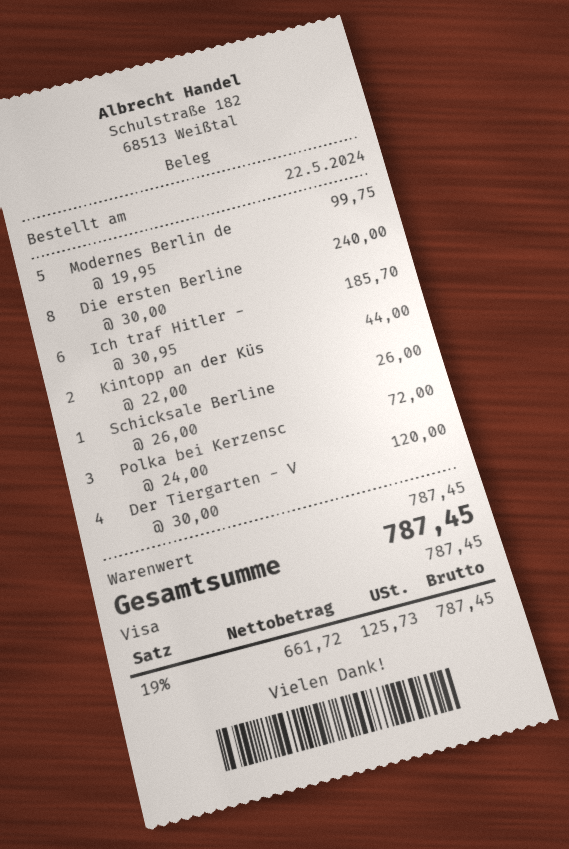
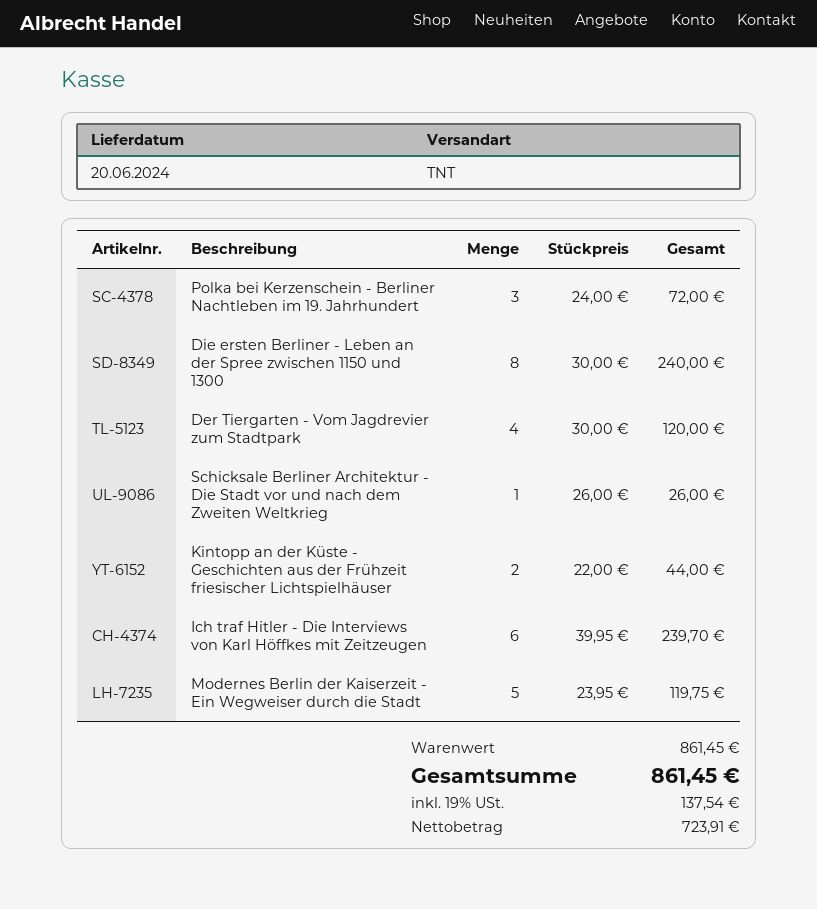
Modernes Berlin de: 5 x 19.95 = 99.75 -> 5 x 23.95 = 119.75
Ich traf Hitler -: 6 x 30.95 = 185.70 -> 6 x 39.95 = 239.70
subtotal: 787.45 -> 861.45
net: 661.72 -> 723.91
tax: 19% = 125.73 -> 19% = 137.54
total: 787.45 -> 861.45

